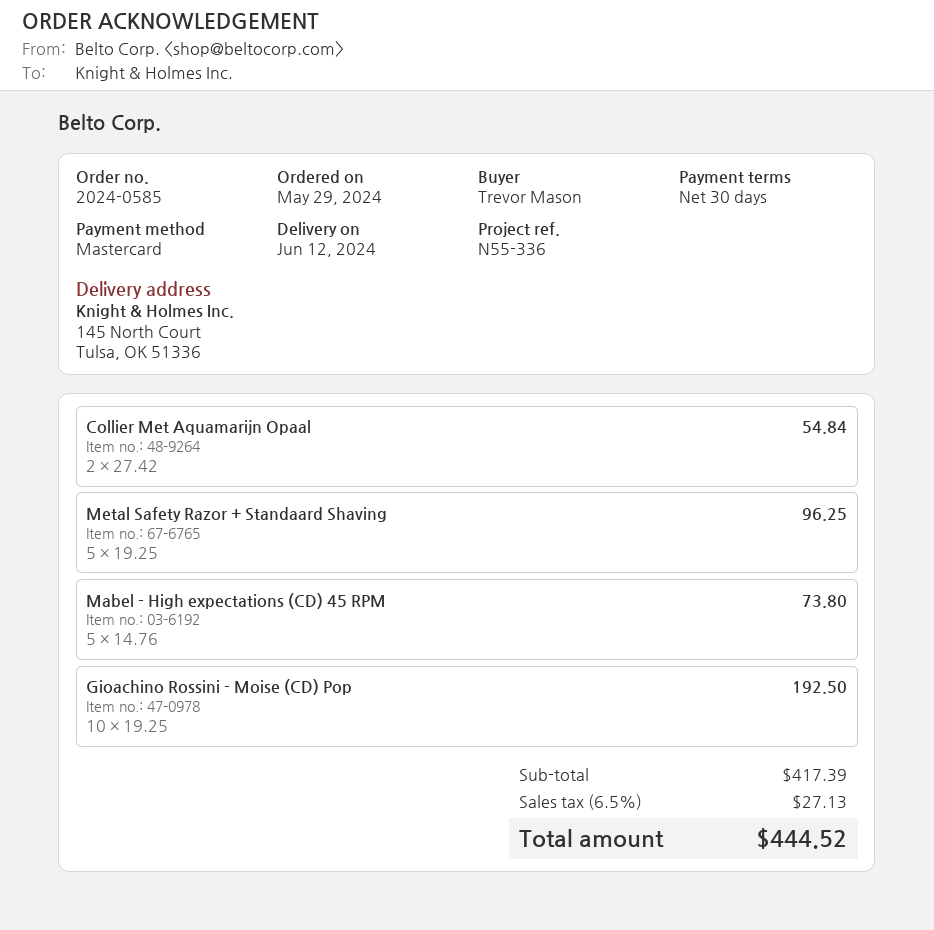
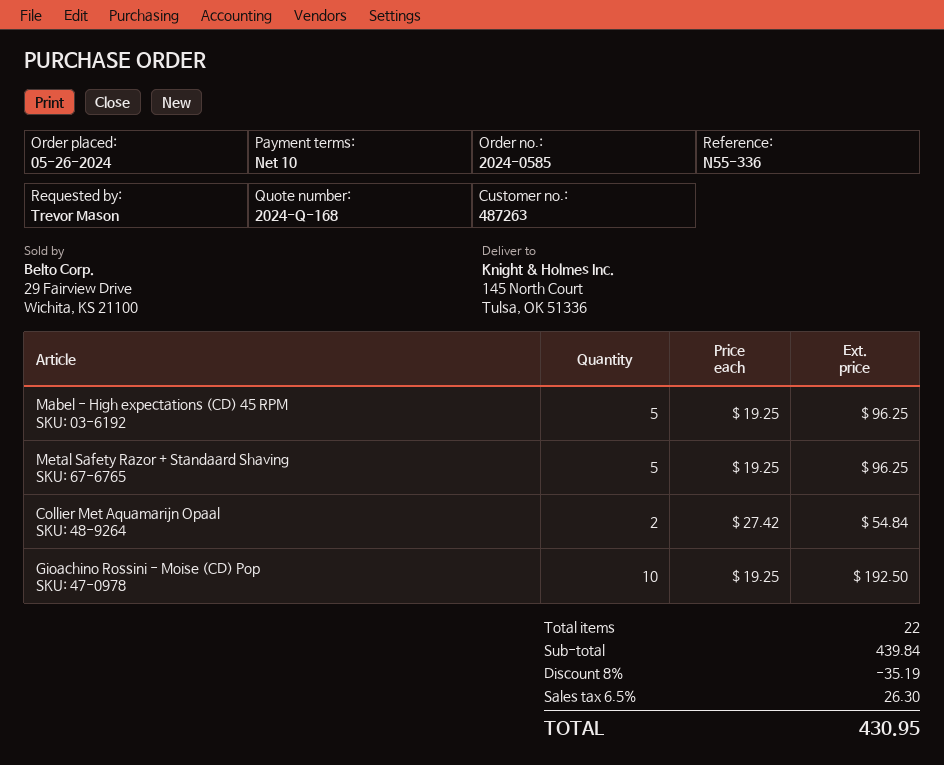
order date: 2024-05-29 -> 2024-05-26
payment terms: 30 days -> 10 days
Mabel - High expectations (CD) 45 RPM: 5 x 14.76 = 73.80 -> 5 x 19.25 = 96.25
subtotal: 417.39 -> 439.84
discount: none -> 8% = 35.19
tax: 6.5% = 27.13 -> 6.5% = 26.30
total: 444.52 -> 430.95

